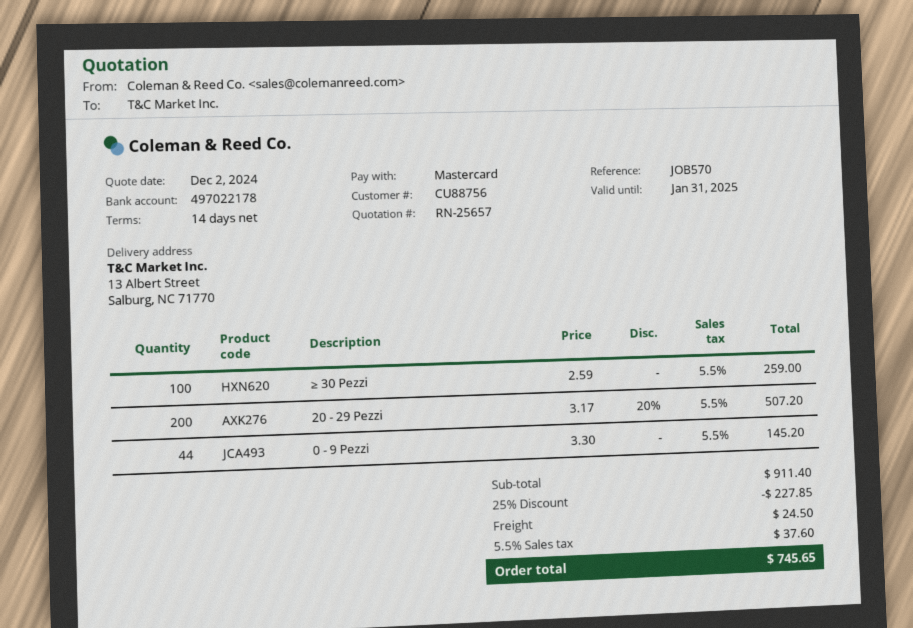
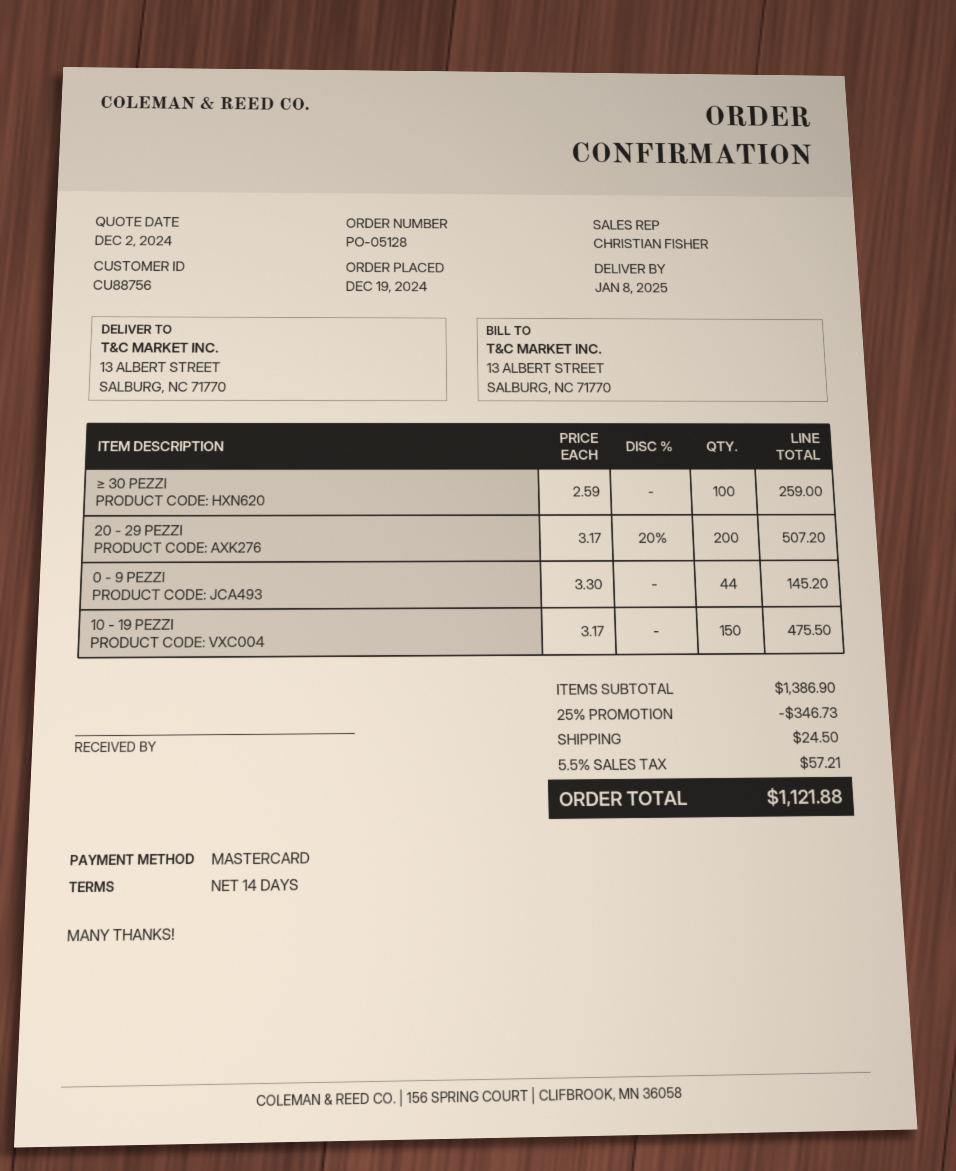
10 - 19 PEZZI: none -> 150 x 3.17 = 475.50
subtotal: 911.40 -> 1386.90
discount: 25% = 227.85 -> 25% = 346.73
tax: 5.5% = 37.60 -> 5.5% = 57.21
total: 745.65 -> 1121.88

